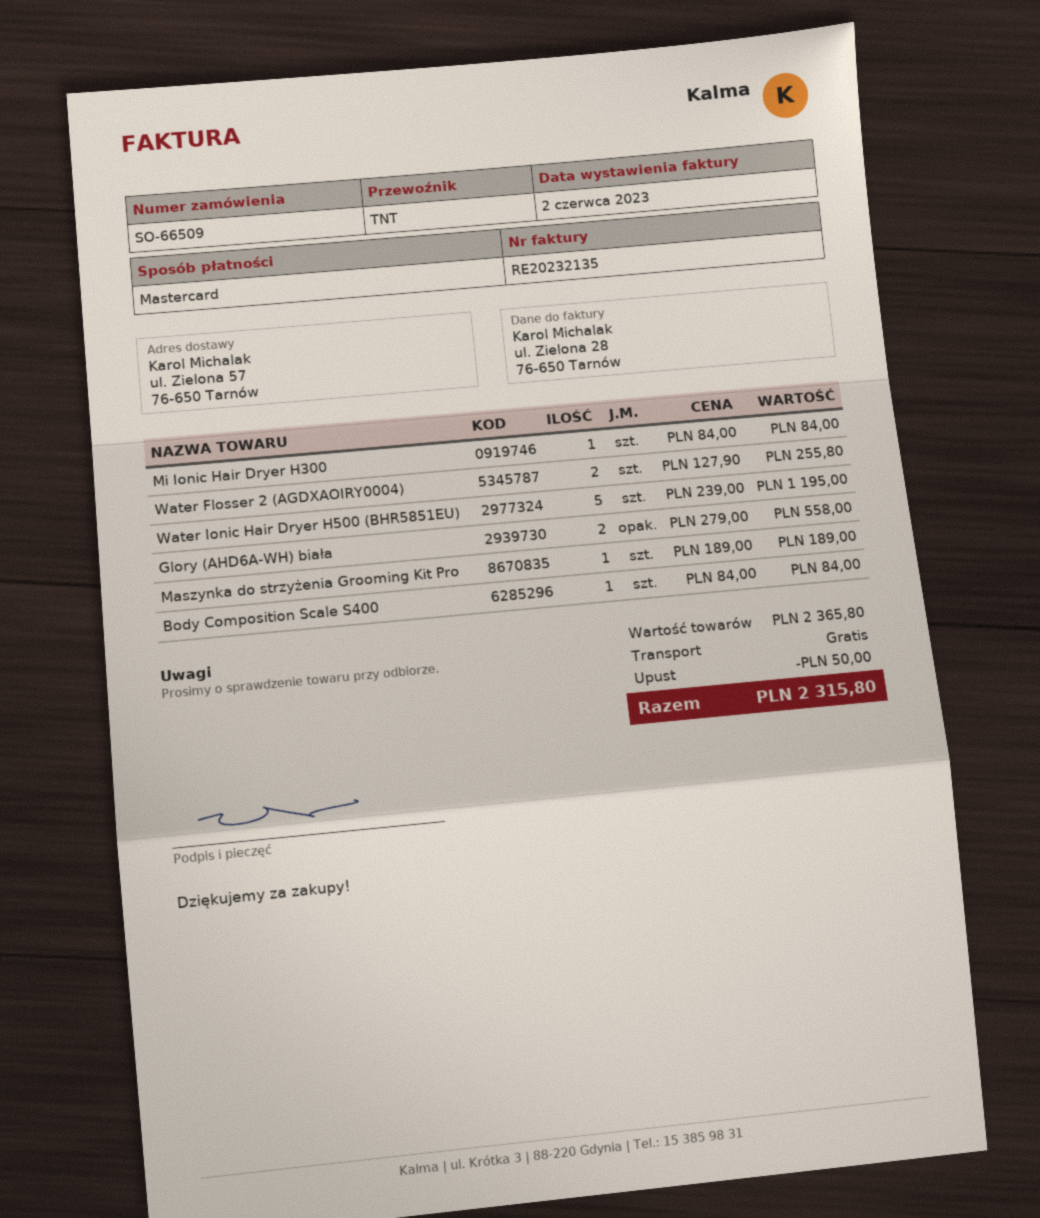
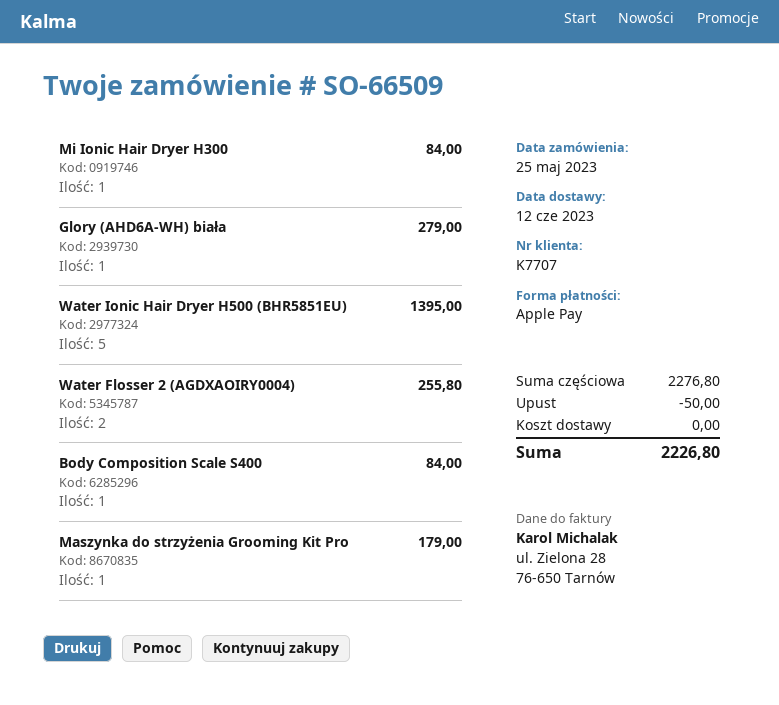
payment method: Mastercard -> Apple Pay
Water Ionic Hair Dryer H500 (BHR5851EU): 5 for 1195.00 -> 5 for 1395.00
Glory (AHD6A-WH) biała: 2 for 558.00 -> 1 for 279.00
Maszynka do strzyżenia Grooming Kit Pro: 1 for 189.00 -> 1 for 179.00
subtotal: 2365.80 -> 2276.80
total: 2315.80 -> 2226.80

